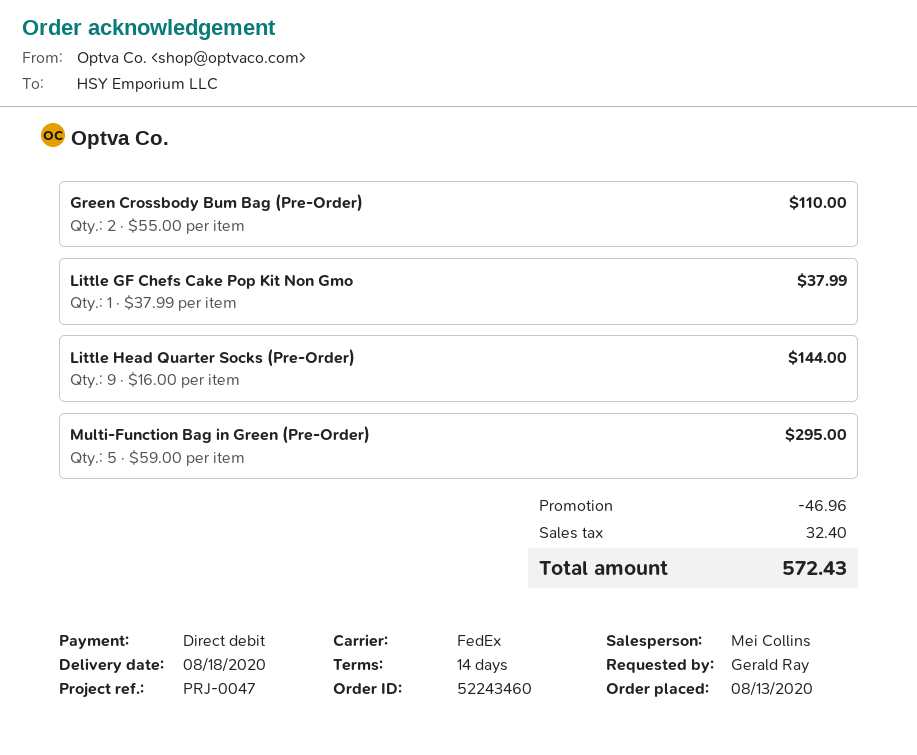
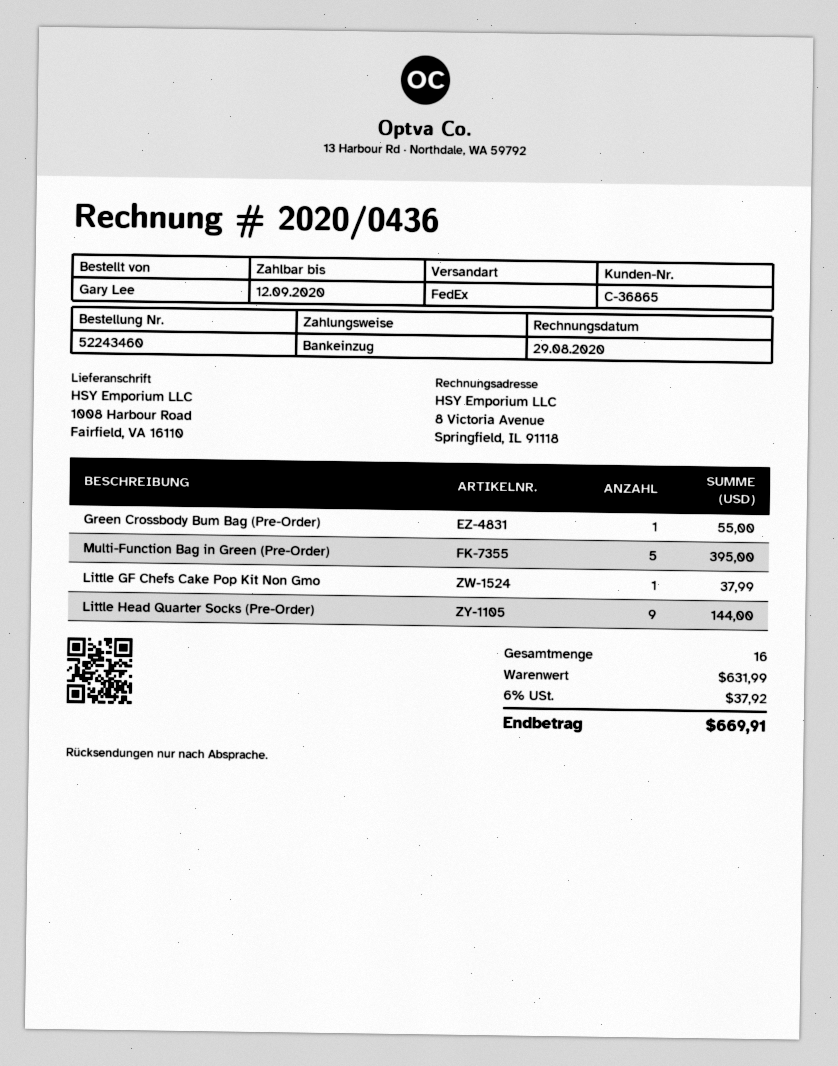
ordered by: Gerald Ray -> Gary Lee
Green Crossbody Bum Bag (Pre-Order): 2 for 110.00 -> 1 for 55.00
Multi-Function Bag in Green (Pre-Order): 5 for 295.00 -> 5 for 395.00
discount: 46.96 -> none
tax: 32.40 -> 37.92
total: 572.43 -> 669.91

